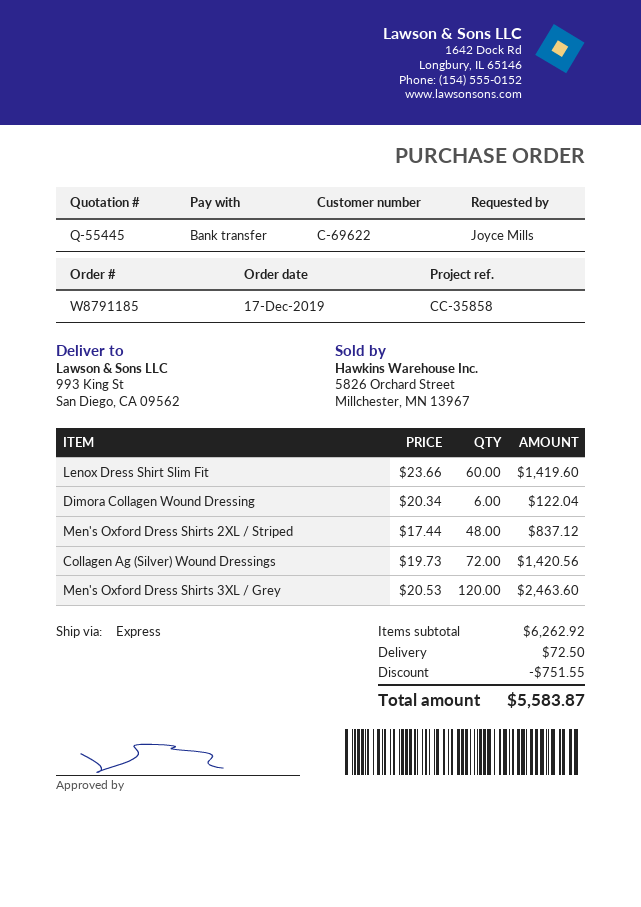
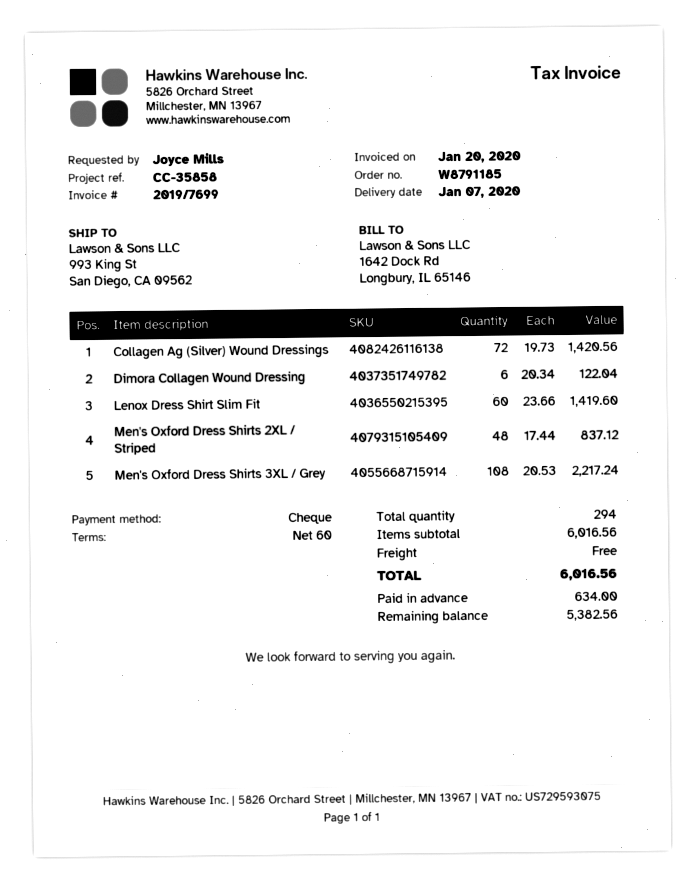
payment method: bank transfer -> cheque
Men's Oxford Dress Shirts 3XL / Grey: 120 x 20.53 = 2463.60 -> 108 x 20.53 = 2217.24
subtotal: 6262.92 -> 6016.56
discount: 751.55 -> none
shipping: 72.50 -> 0.00
total: 5583.87 -> 6016.56

